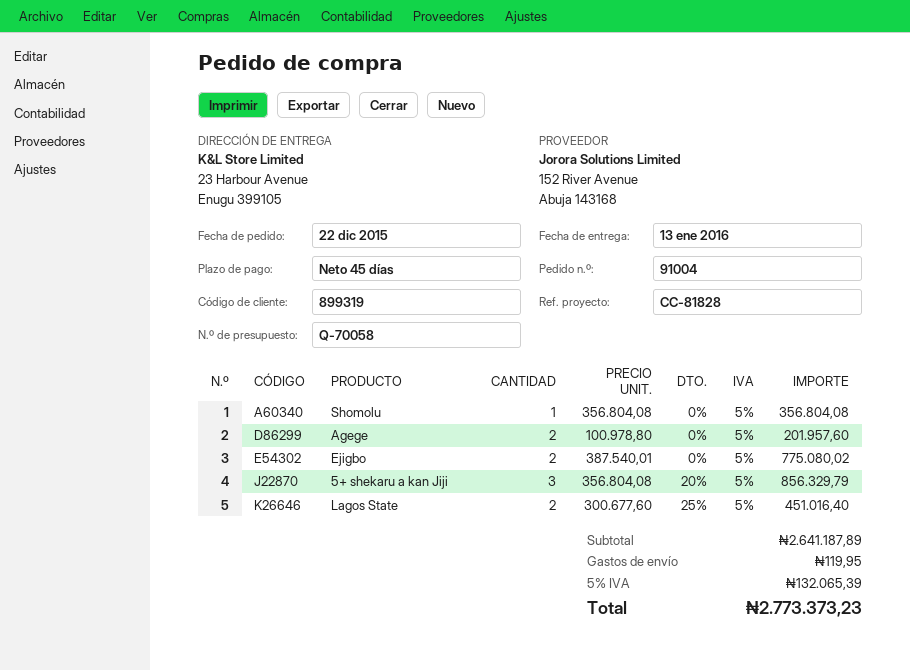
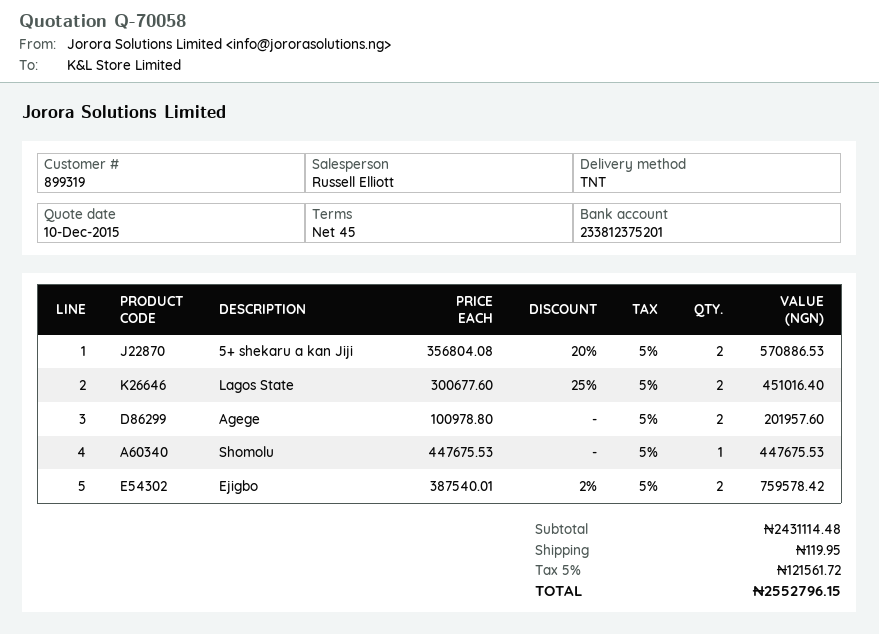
Shomolu: 1 x 356804.08 = 356804.08 -> 1 x 447675.53 = 447675.53
Ejigbo: 2 x 387540.01 = 775080.02 -> 2 x 387540.01 - 2% = 759578.42
5+ shekaru a kan Jiji: 3 x 356804.08 - 20% = 856329.79 -> 2 x 356804.08 - 20% = 570886.53
subtotal: 2641187.89 -> 2431114.48
tax: 5% = 132065.39 -> 5% = 121561.72
total: 2773373.23 -> 2552796.15

